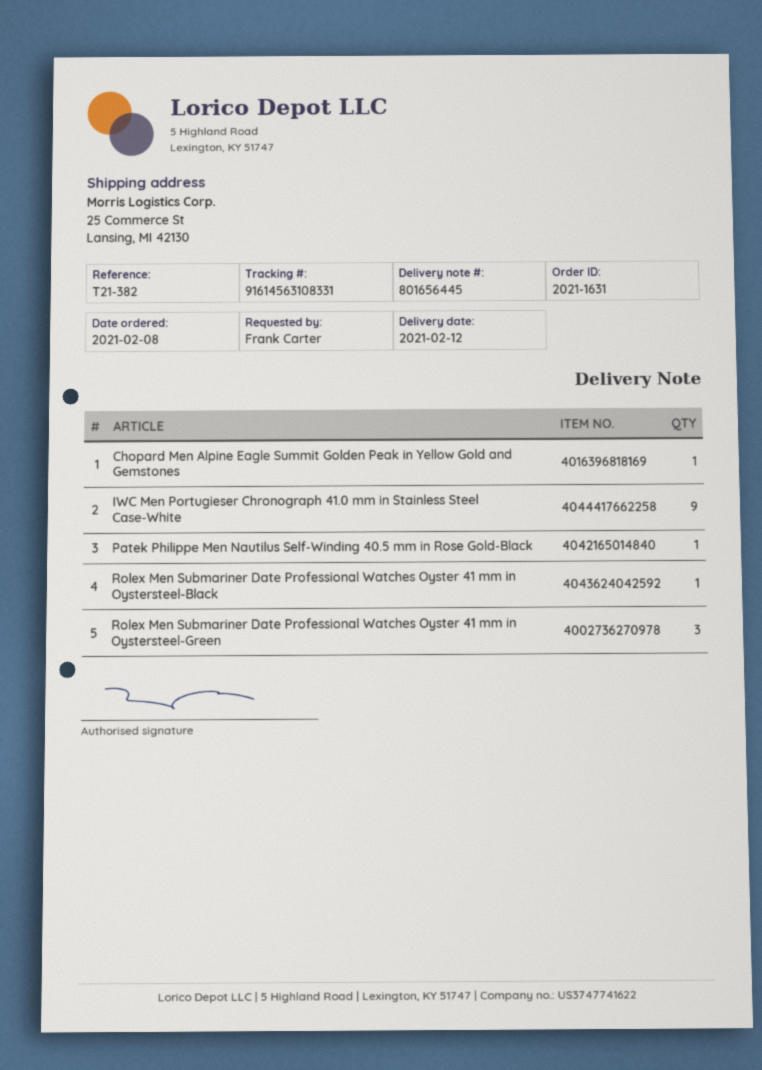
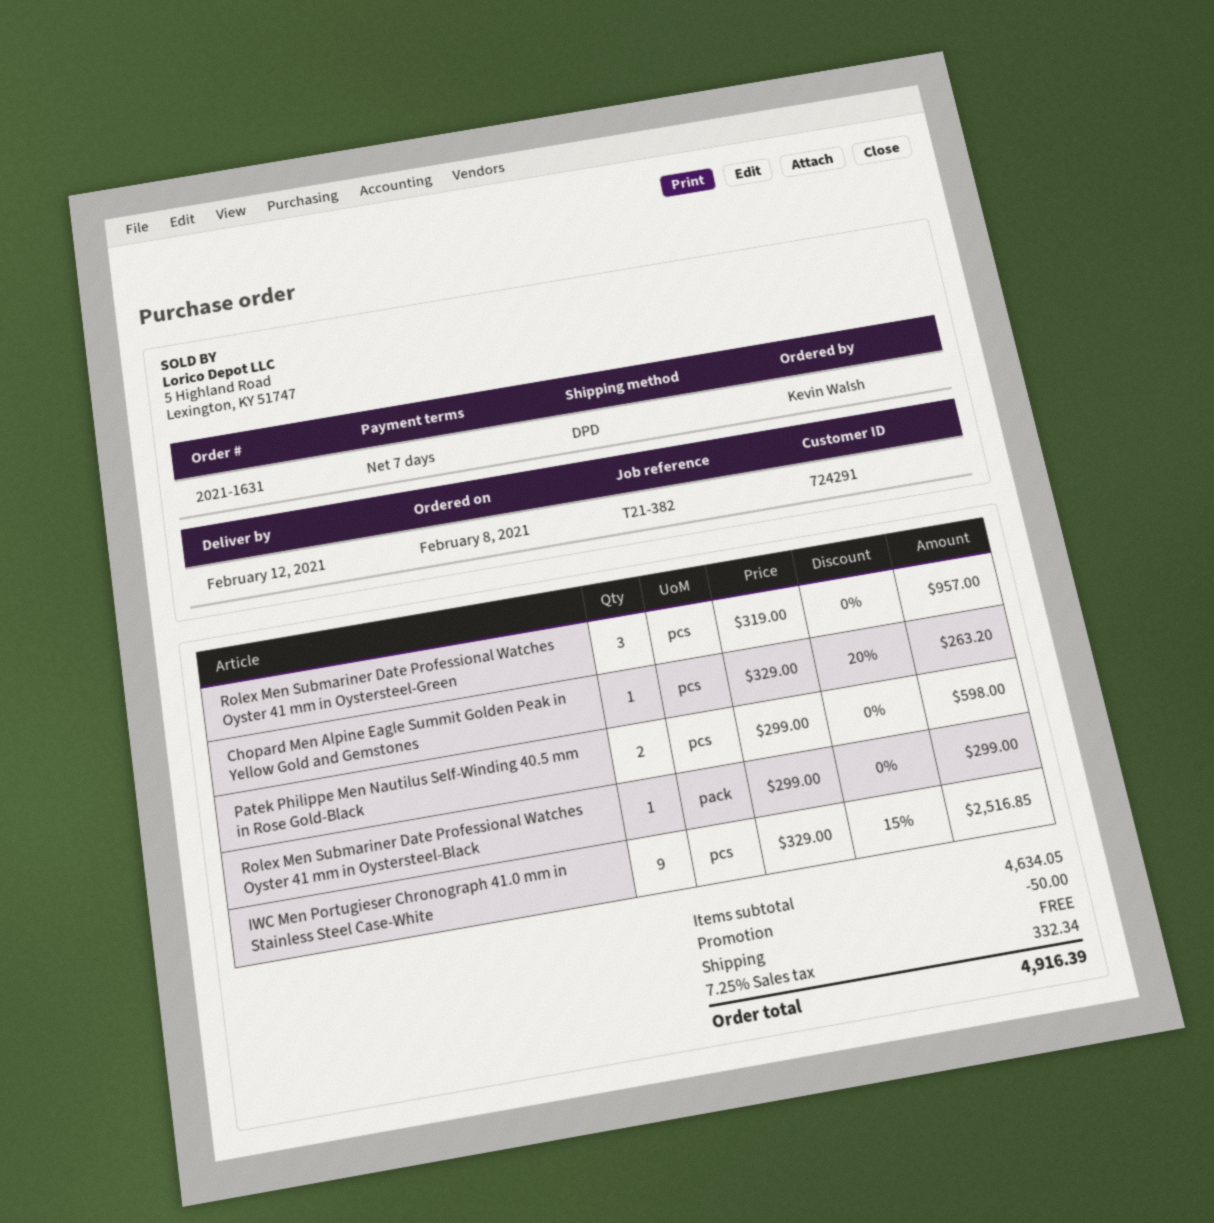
ordered by: Frank Carter -> Kevin Walsh
Patek Philippe Men Nautilus Self-Winding 40.5 mm in Rose Gold-Black: 1 -> 2

